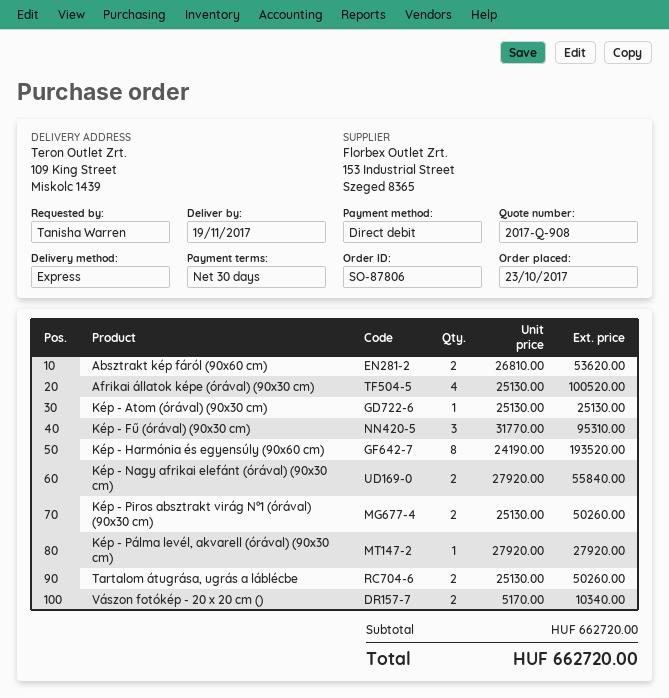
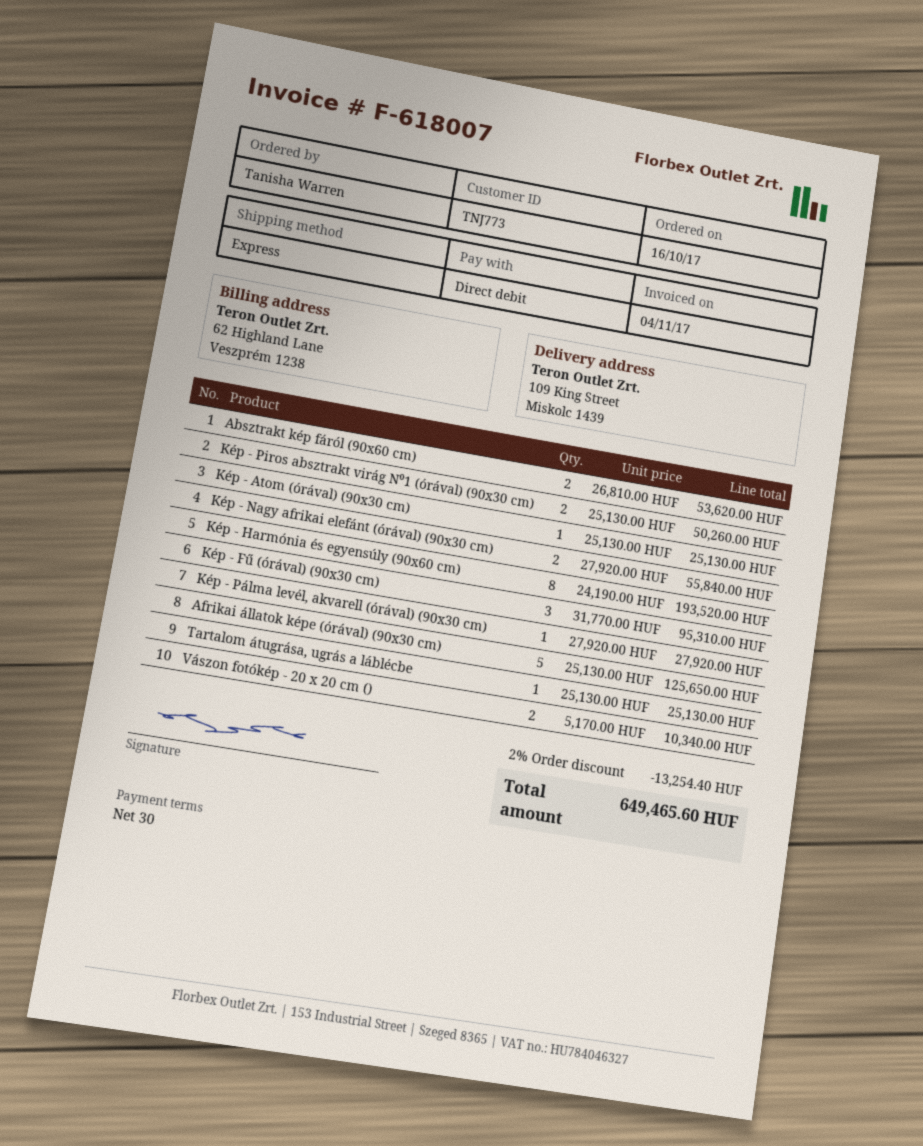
order date: 2017-10-23 -> 2017-10-16
Afrikai állatok képe (órával) (90x30 cm): 4 x 25130.00 = 100520.00 -> 5 x 25130.00 = 125650.00
Tartalom átugrása, ugrás a láblécbe: 2 x 25130.00 = 50260.00 -> 1 x 25130.00 = 25130.00
discount: none -> 2% = 13254.40
total: 662720.00 -> 649465.60

